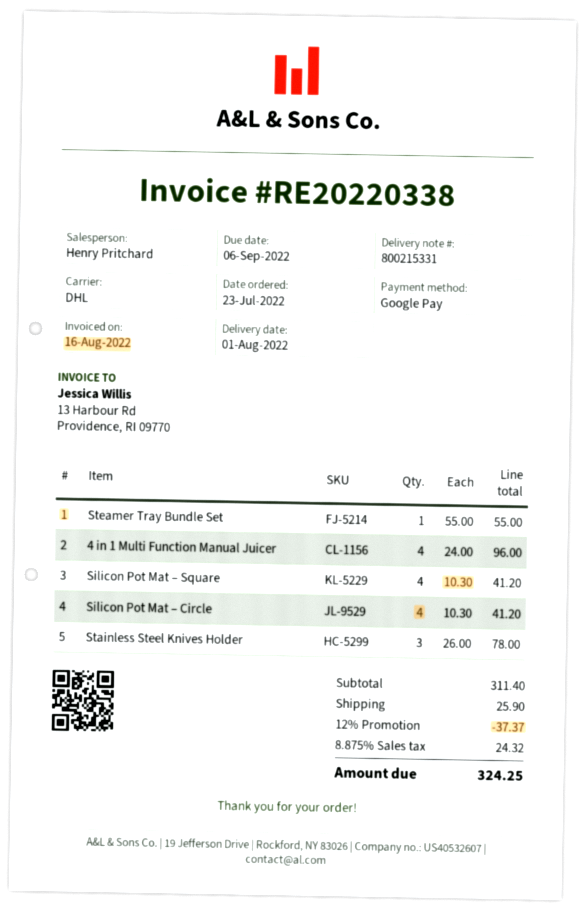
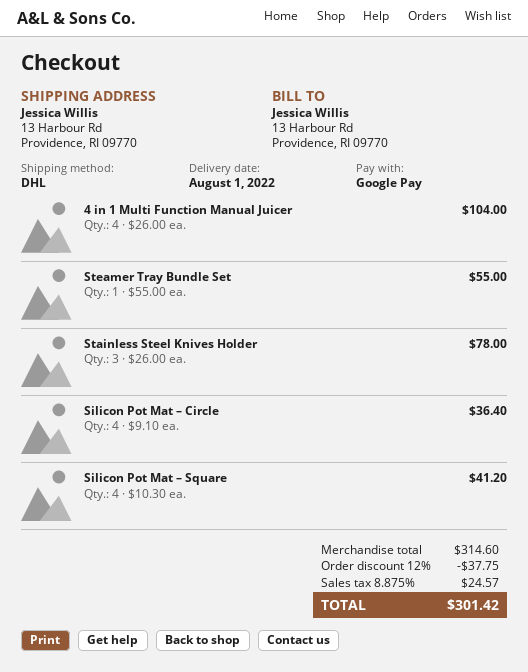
4 in 1 Multi Function Manual Juicer: 4 x 24.00 = 96.00 -> 4 x 26.00 = 104.00
Silicon Pot Mat – Circle: 4 x 10.30 = 41.20 -> 4 x 9.10 = 36.40
subtotal: 311.40 -> 314.60
discount: 12% = 37.37 -> 12% = 37.75
shipping: 25.90 -> none
tax: 8.875% = 24.32 -> 8.875% = 24.57
total: 324.25 -> 301.42

